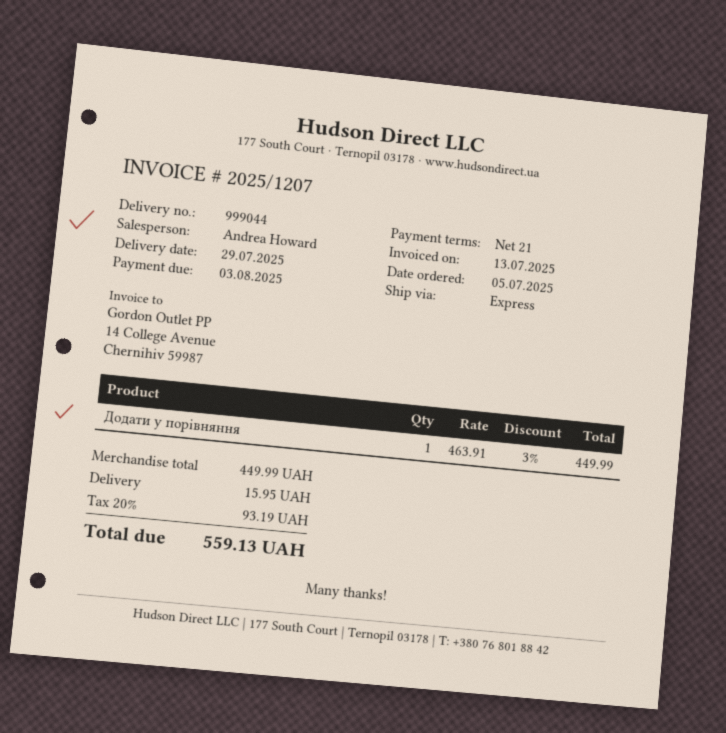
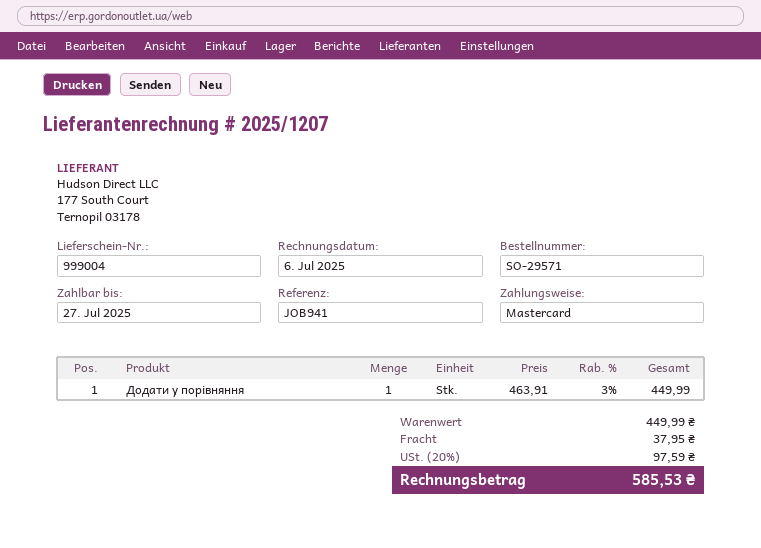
delivery note number: 999044 -> 999004
invoice date: 2025-07-13 -> 2025-07-06
due date: 2025-08-03 -> 2025-07-27
shipping: 15.95 -> 37.95
tax: 20% = 93.19 -> 20% = 97.59
total: 559.13 -> 585.53

